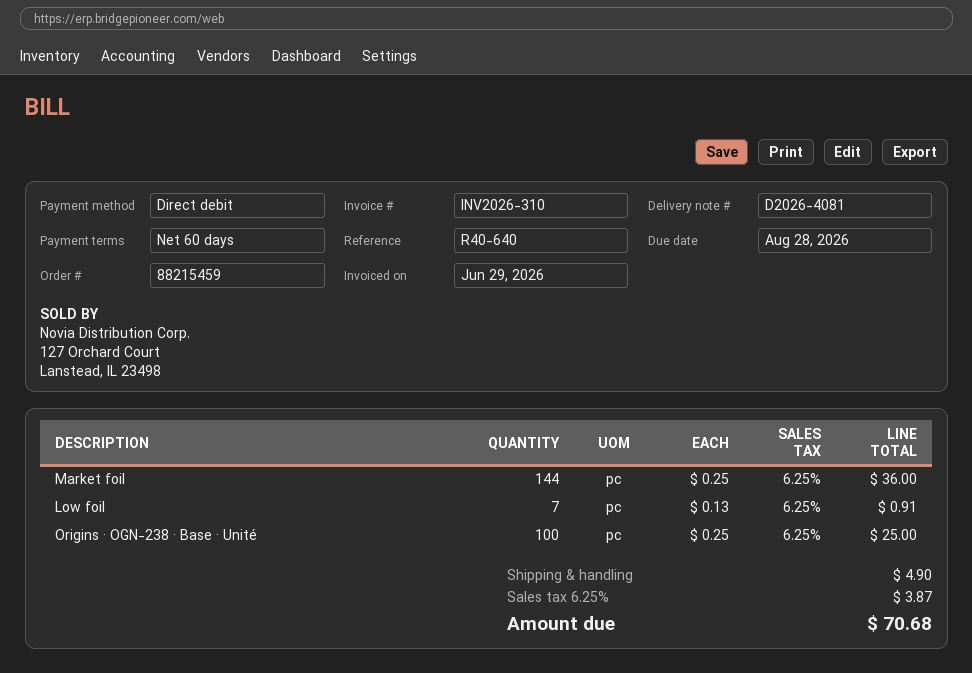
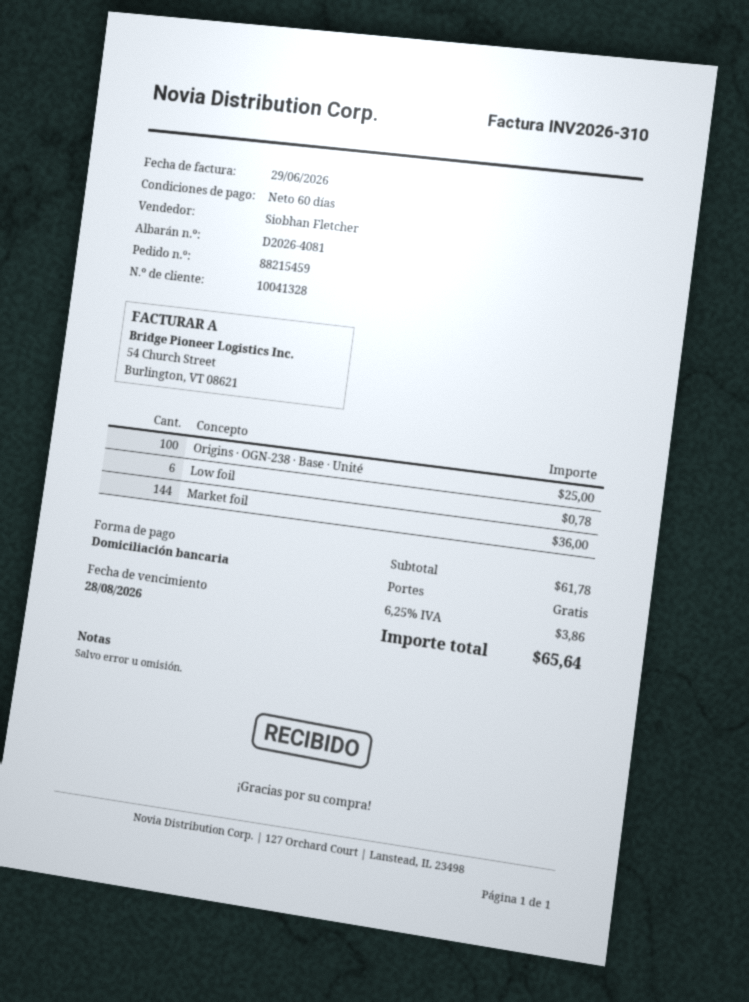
Low foil: 7 for 0.91 -> 6 for 0.78
shipping: 4.90 -> 0.00
tax: 6.25% = 3.87 -> 6.25% = 3.86
total: 70.68 -> 65.64

